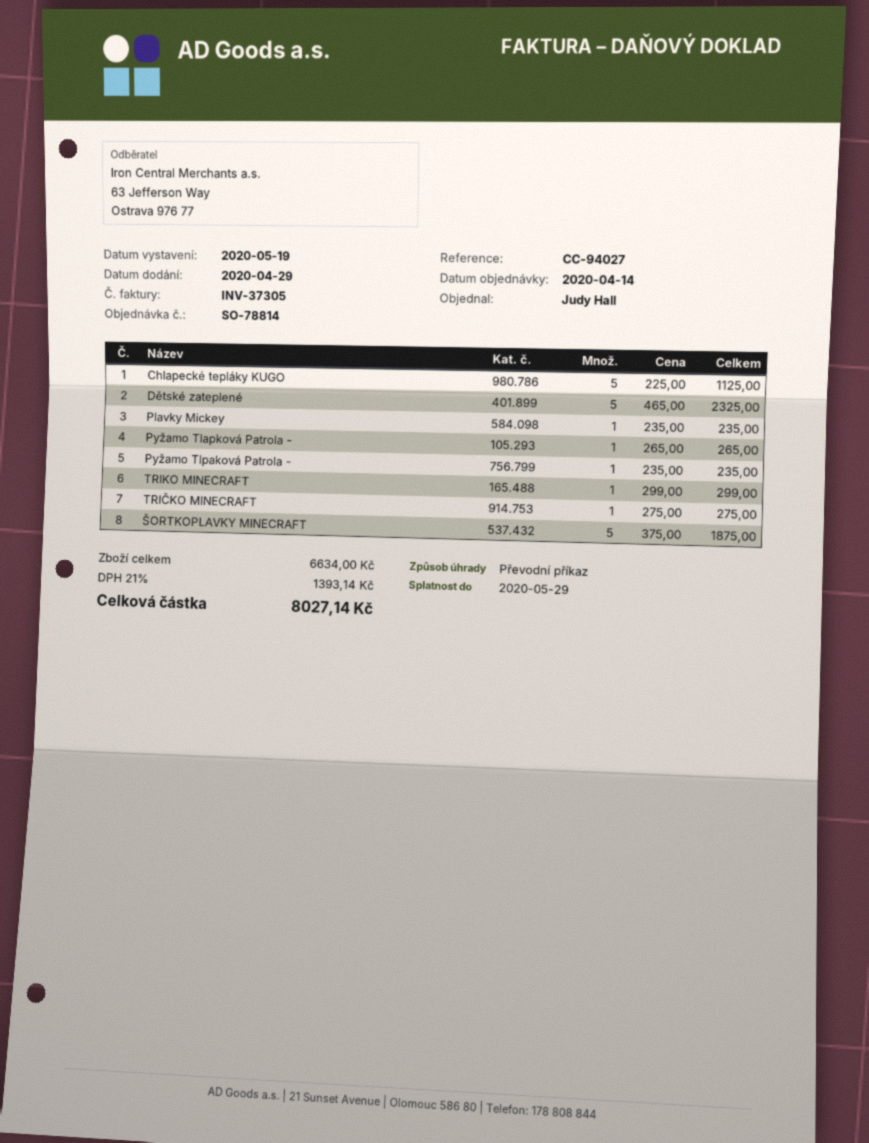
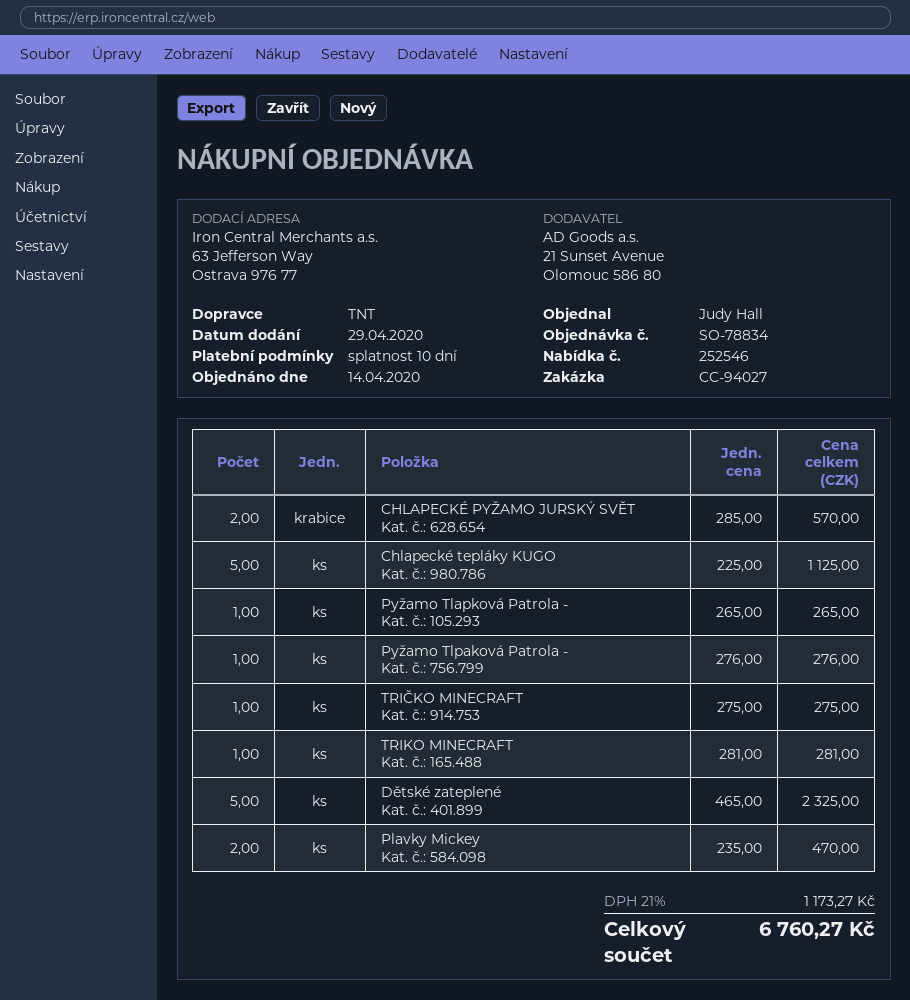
order number: SO-78814 -> SO-78834
Plavky Mickey: 1 x 235.00 = 235.00 -> 2 x 235.00 = 470.00
Pyžamo Tlpaková Patrola -: 1 x 235.00 = 235.00 -> 1 x 276.00 = 276.00
TRIKO MINECRAFT: 1 x 299.00 = 299.00 -> 1 x 281.00 = 281.00
ŠORTKOPLAVKY MINECRAFT: 5 x 375.00 = 1875.00 -> none
CHLAPECKÉ PYŽAMO JURSKÝ SVĚT: none -> 2 x 285.00 = 570.00
tax: 21% = 1393.14 -> 21% = 1173.27
total: 8027.14 -> 6760.27

